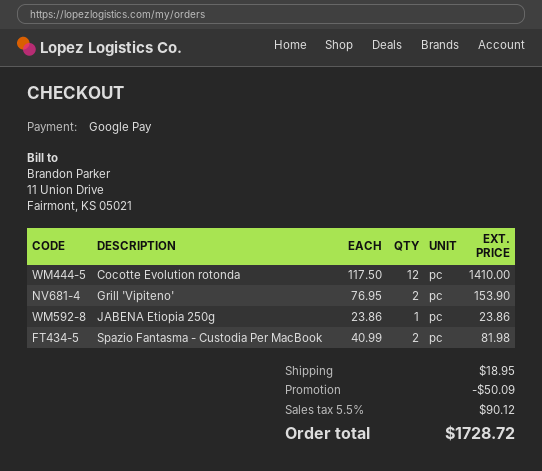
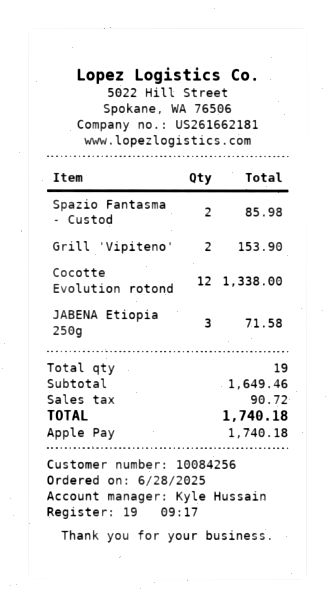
payment method: Google Pay -> Apple Pay
Cocotte Evolution rotonda: 12 for 1410.00 -> 12 for 1338.00
JABENA Etiopia 250g: 1 for 23.86 -> 3 for 71.58
Spazio Fantasma - Custodia Per MacBook: 2 for 81.98 -> 2 for 85.98
discount: 50.09 -> none
shipping: 18.95 -> none
tax: 90.12 -> 90.72
total: 1728.72 -> 1740.18

